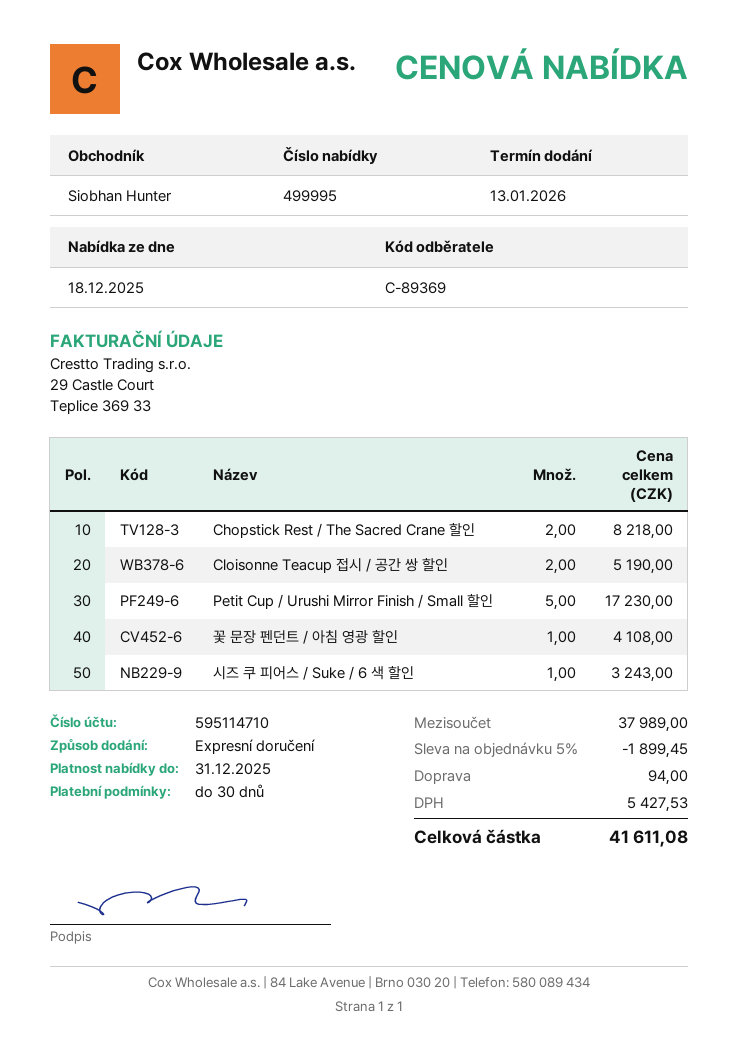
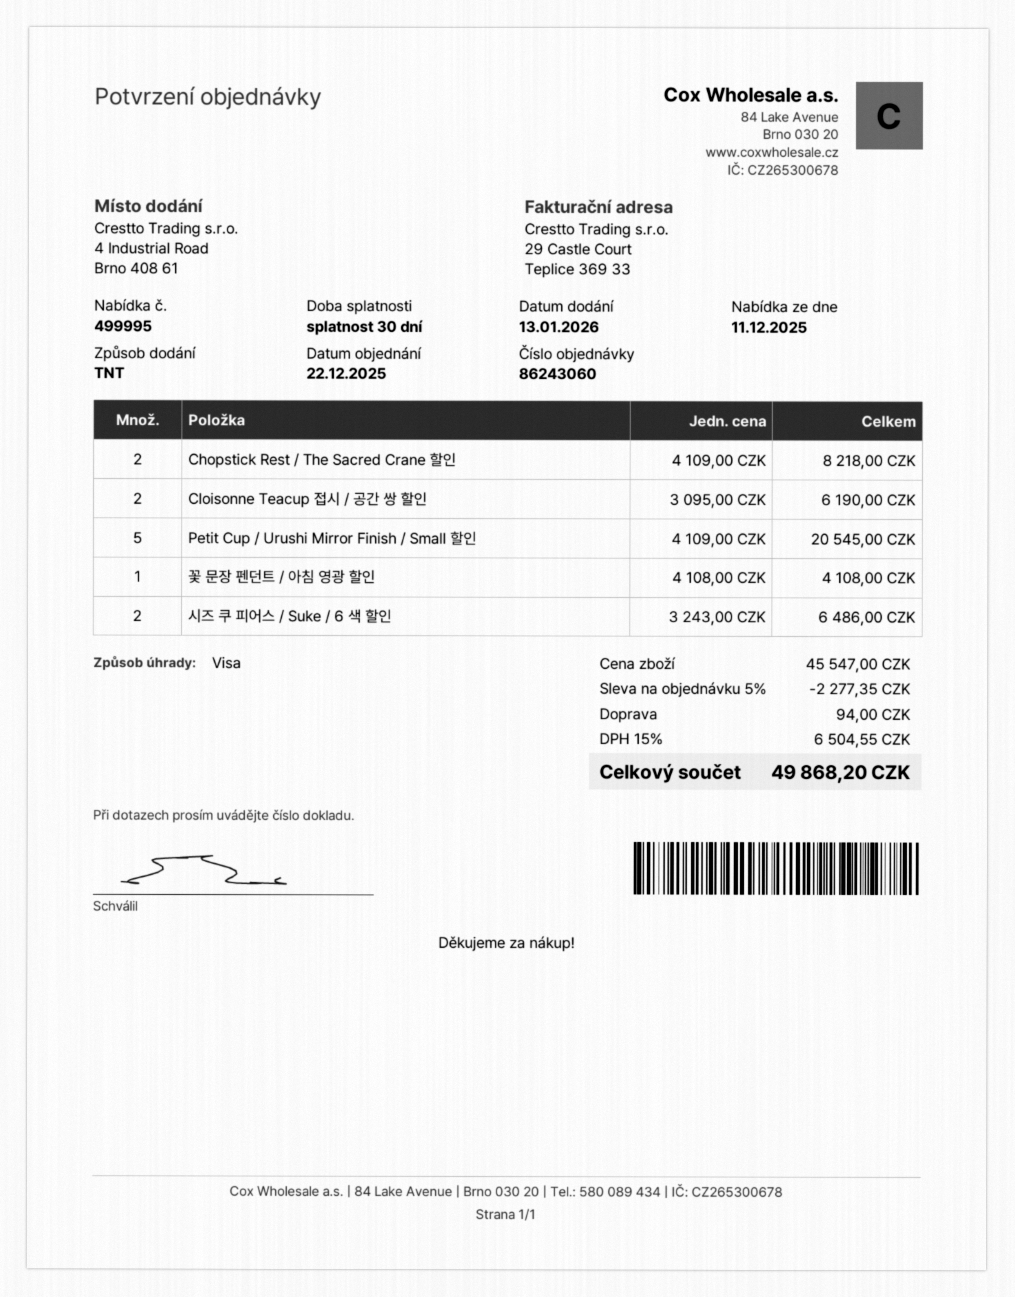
quote date: 2025-12-18 -> 2025-12-11
shipping method: express -> TNT
Cloisonne Teacup 접시 / 공간 쌍 할인: 2 for 5190.00 -> 2 for 6190.00
Petit Cup / Urushi Mirror Finish / Small 할인: 5 for 17230.00 -> 5 for 20545.00
시즈 쿠 피어스 / Suke / 6 색 할인: 1 for 3243.00 -> 2 for 6486.00
subtotal: 37989.00 -> 45547.00
discount: 5% = 1899.45 -> 5% = 2277.35
tax: 5427.53 -> 6504.55
total: 41611.08 -> 49868.20

